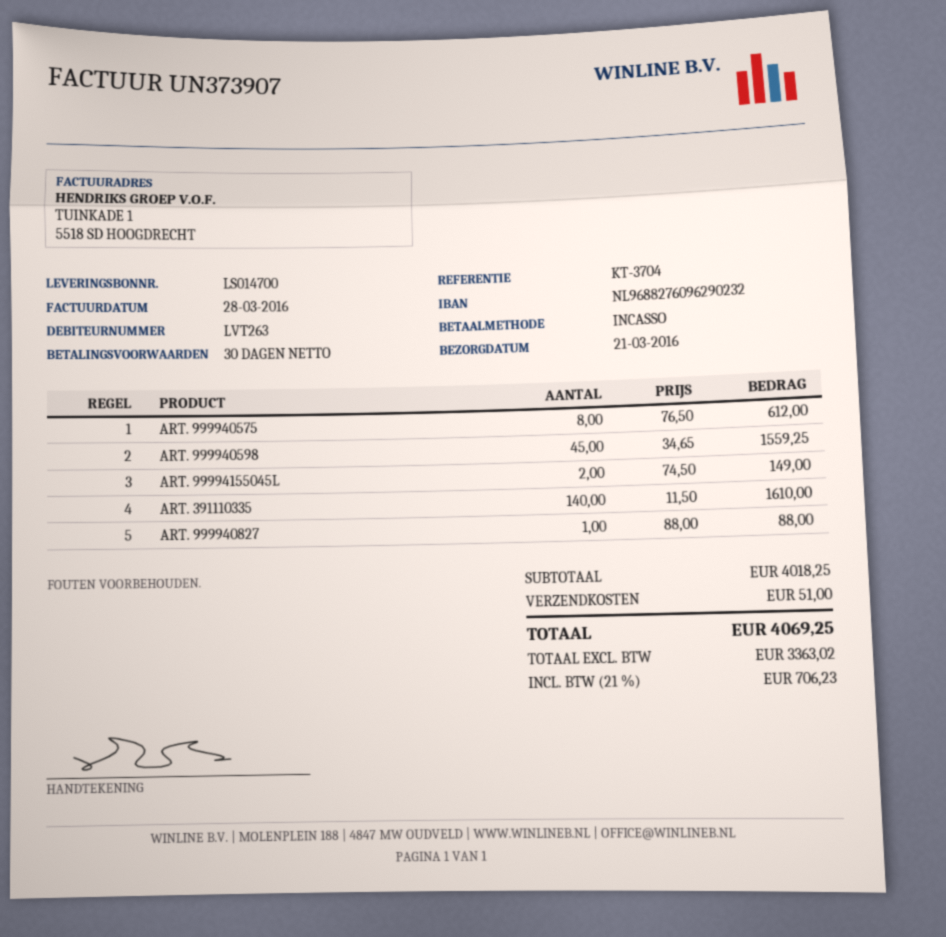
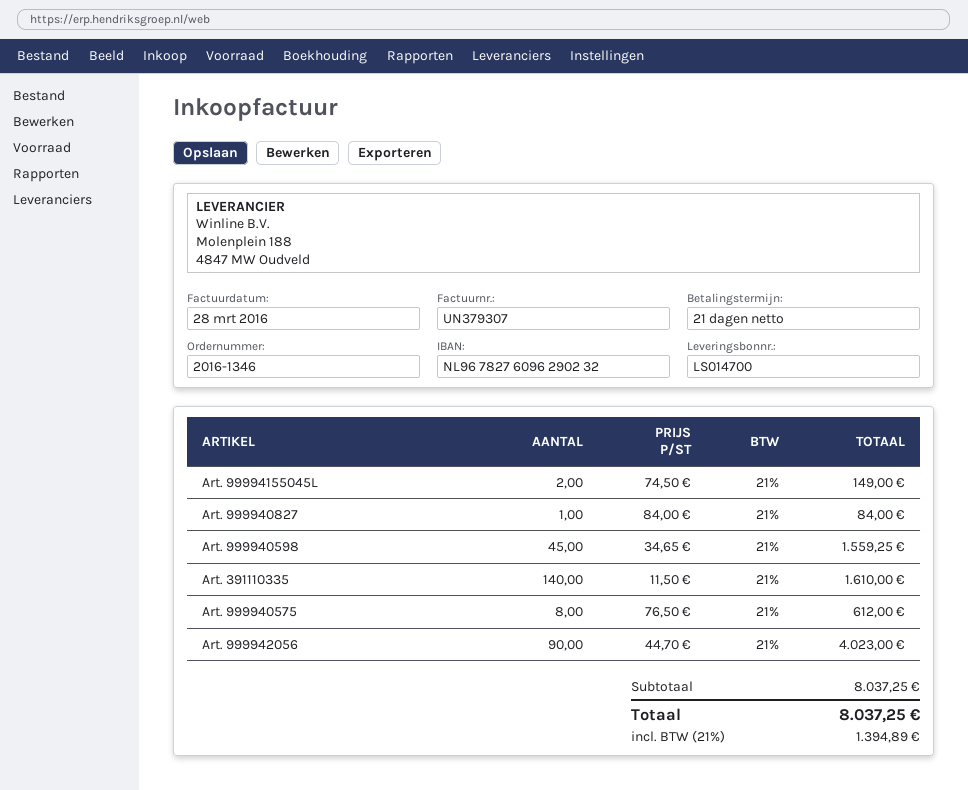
invoice number: UN373907 -> UN379307
payment terms: 30 days -> 21 days
bank account: NL9688276096290232 -> NL9678276096290232
ART. 999940827: 1 x 88.00 = 88.00 -> 1 x 84.00 = 84.00
Art. 999942056: none -> 90 x 44.70 = 4023.00
subtotal: 4018.25 -> 8037.25
shipping: 51.00 -> none
tax: 21% = 706.23 -> 21% = 1394.89
total: 4069.25 -> 8037.25

